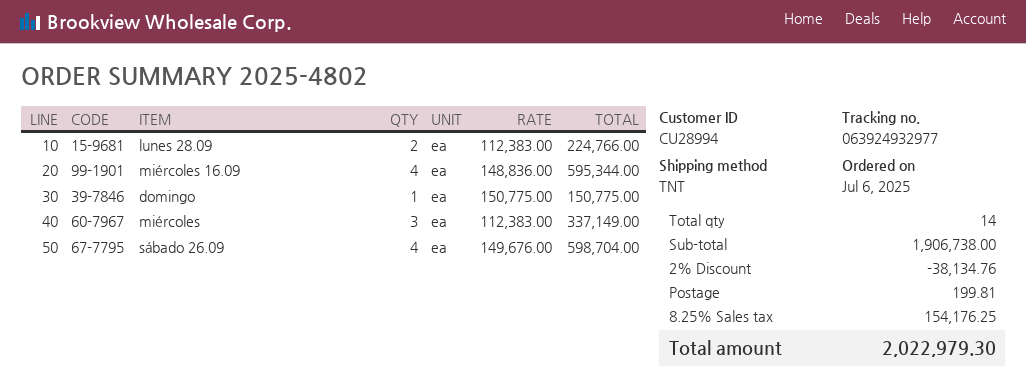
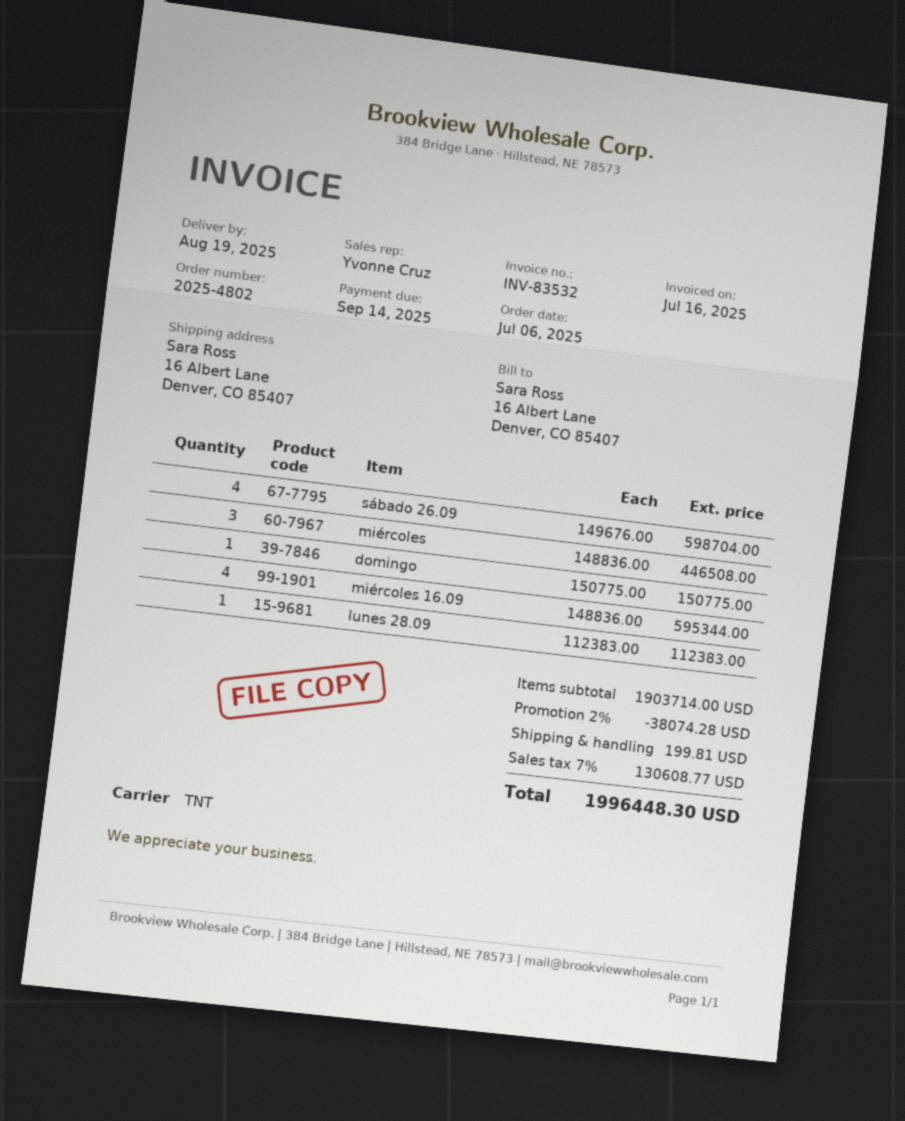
lunes 28.09: 2 x 112383.00 = 224766.00 -> 1 x 112383.00 = 112383.00
miércoles: 3 x 112383.00 = 337149.00 -> 3 x 148836.00 = 446508.00
subtotal: 1906738.00 -> 1903714.00
discount: 2% = 38134.76 -> 2% = 38074.28
tax: 8.25% = 154176.25 -> 7% = 130608.77
total: 2022979.30 -> 1996448.30

